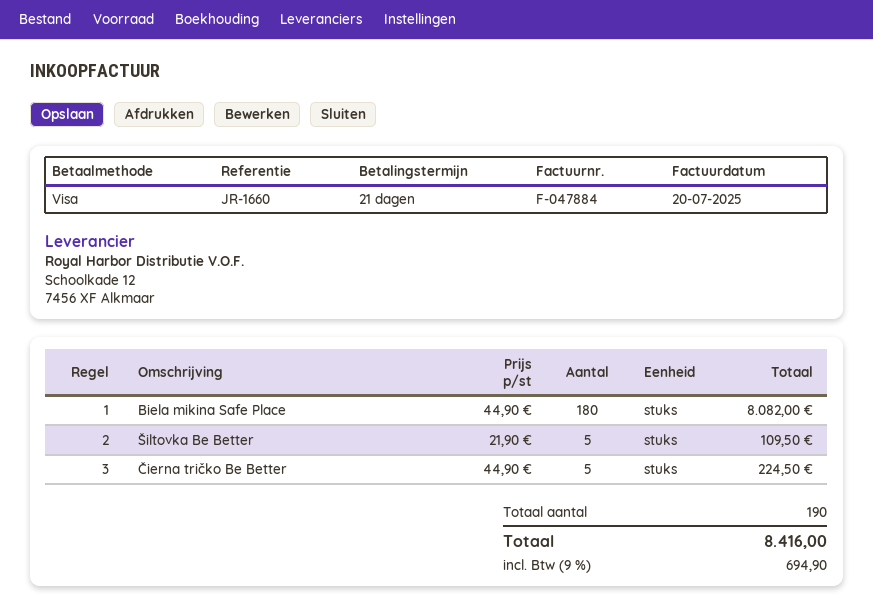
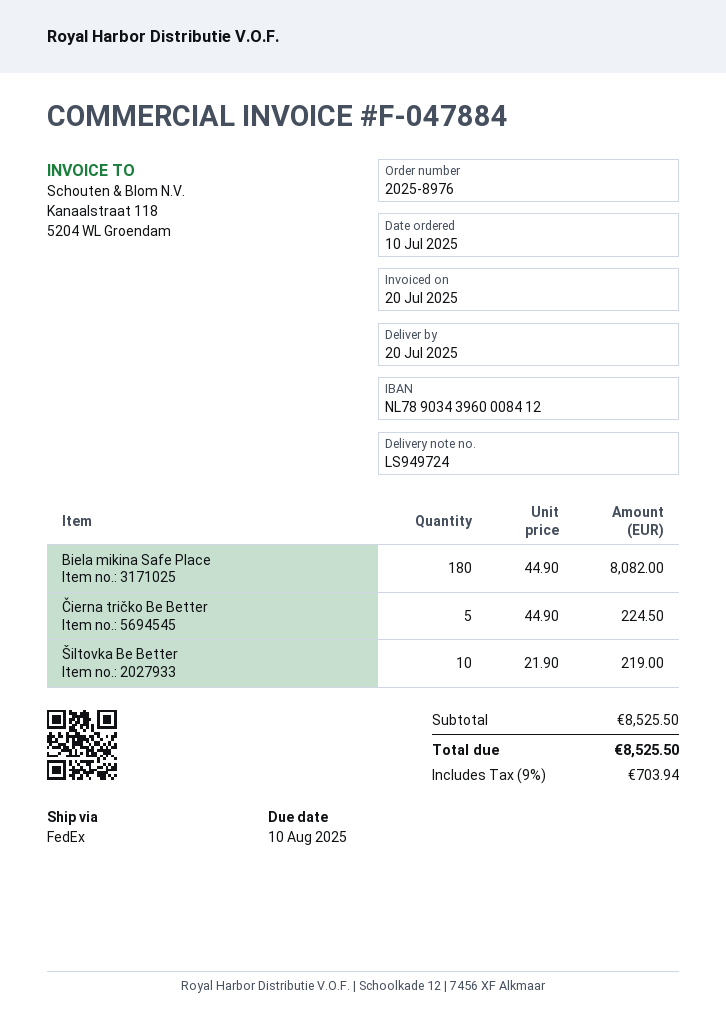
Šiltovka Be Better: 5 x 21.90 = 109.50 -> 10 x 21.90 = 219.00
tax: 9% = 694.90 -> 9% = 703.94
total: 8416.00 -> 8525.50

